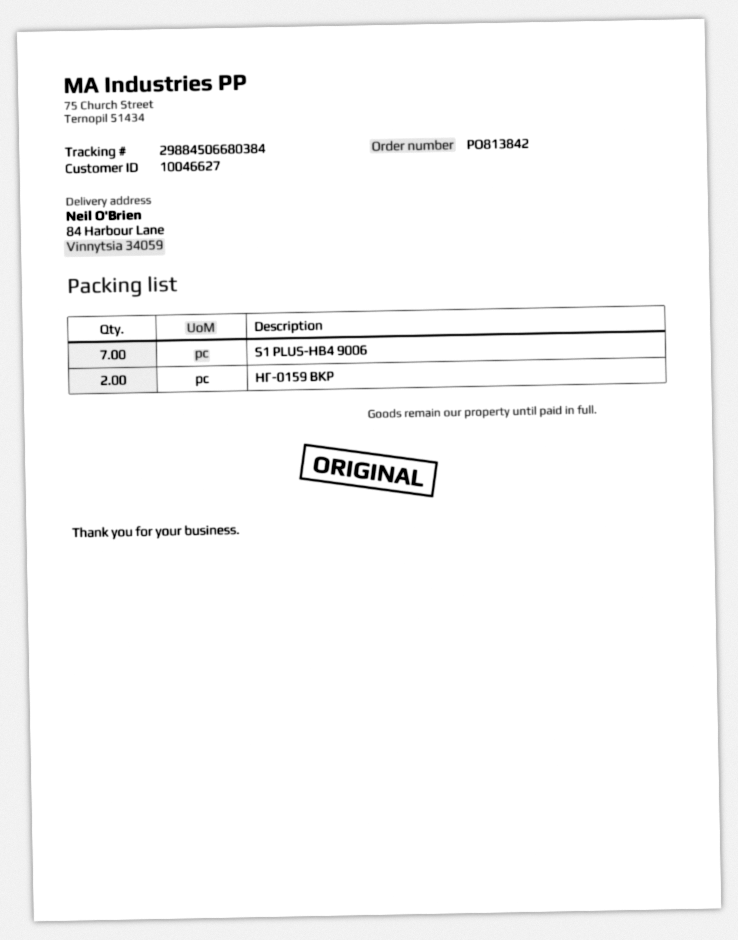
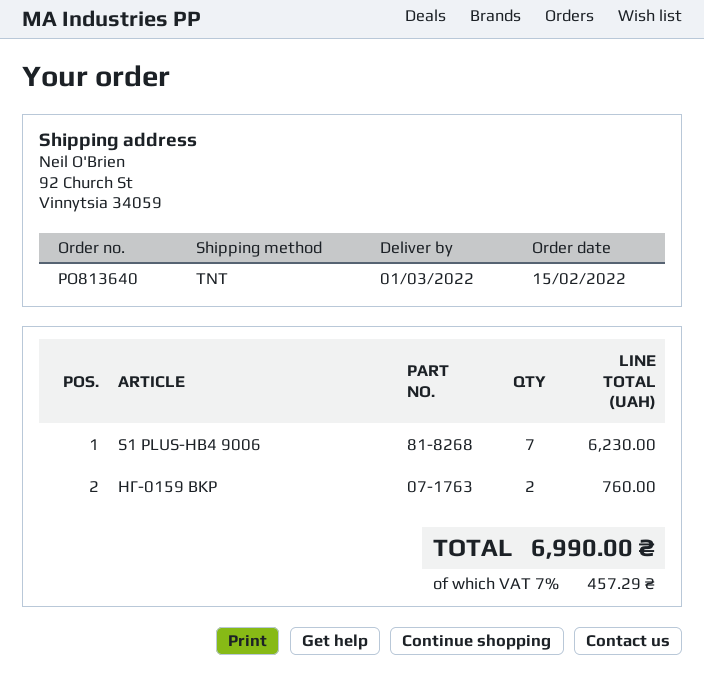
order number: PO813842 -> PO813640
ship to: 84 Harbour Lane, Vinnytsia 34059 -> 92 Church St, Vinnytsia 34059

